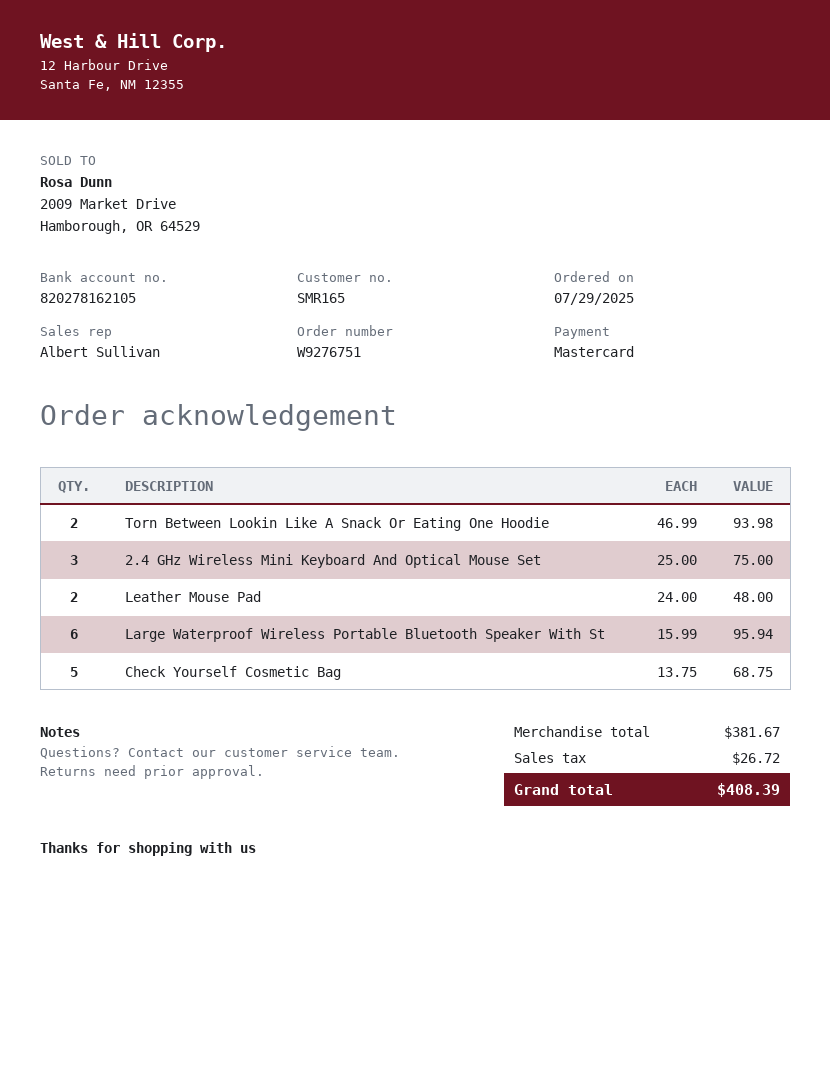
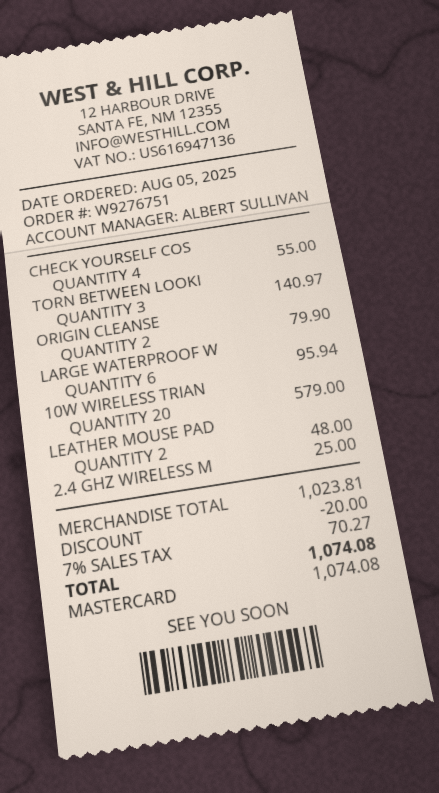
order date: 2025-07-29 -> 2025-08-05
Torn Between Lookin Like A Snack Or Eating One Hoodie: 2 for 93.98 -> 3 for 140.97
2.4 GHz Wireless Mini Keyboard And Optical Mouse Set: 3 for 75.00 -> 1 for 25.00
Check Yourself Cosmetic Bag: 5 for 68.75 -> 4 for 55.00
ORIGIN CLEANSE: none -> 2 for 79.90
10W WIRELESS TRIAN: none -> 20 for 579.00
subtotal: 381.67 -> 1023.81
discount: none -> 20.00
tax: 26.72 -> 70.27
total: 408.39 -> 1074.08

